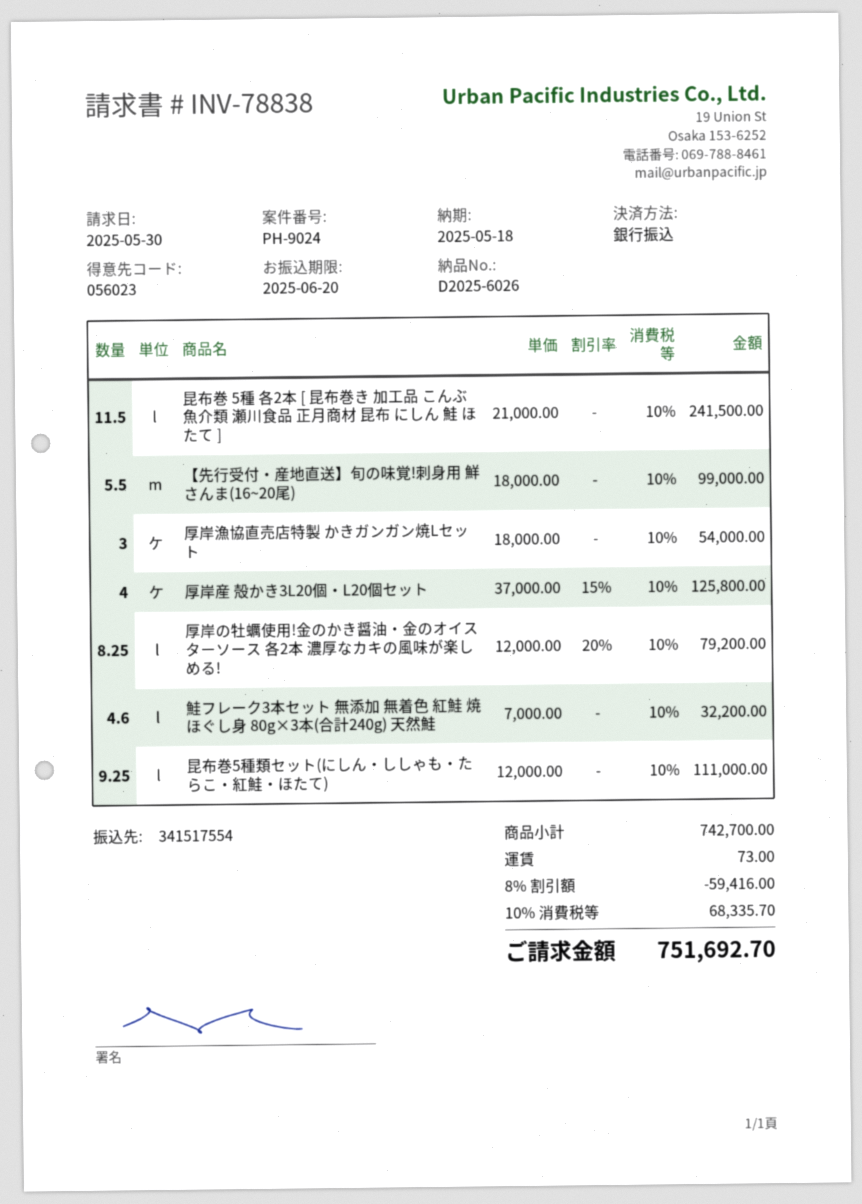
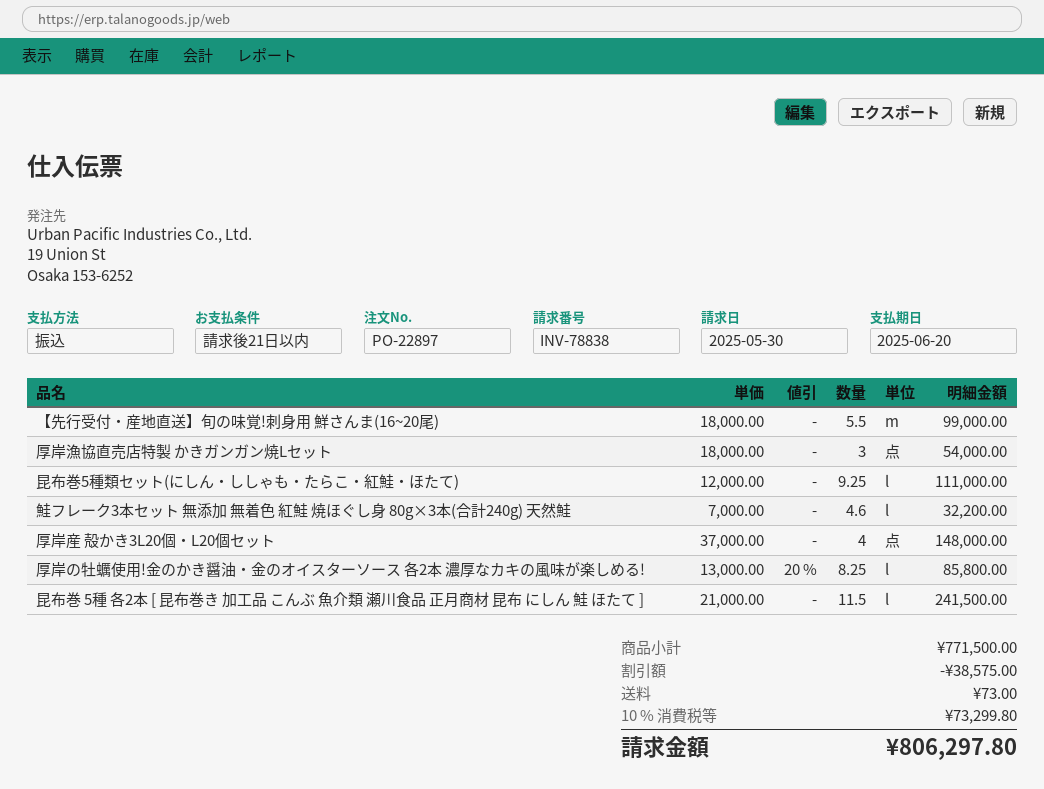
厚岸産 殻かき3L20個・L20個セット: 4 x 37000.00 - 15% = 125800.00 -> 4 x 37000.00 = 148000.00
厚岸の牡蠣使用!金のかき醤油・金のオイスターソース 各2本 濃厚なカキの風味が楽しめる!: 8.25 x 12000.00 - 20% = 79200.00 -> 8.25 x 13000.00 - 20% = 85800.00
subtotal: 742700.00 -> 771500.00
discount: 59416.00 -> 38575.00
tax: 10% = 68335.70 -> 10% = 73299.80
total: 751692.70 -> 806297.80

